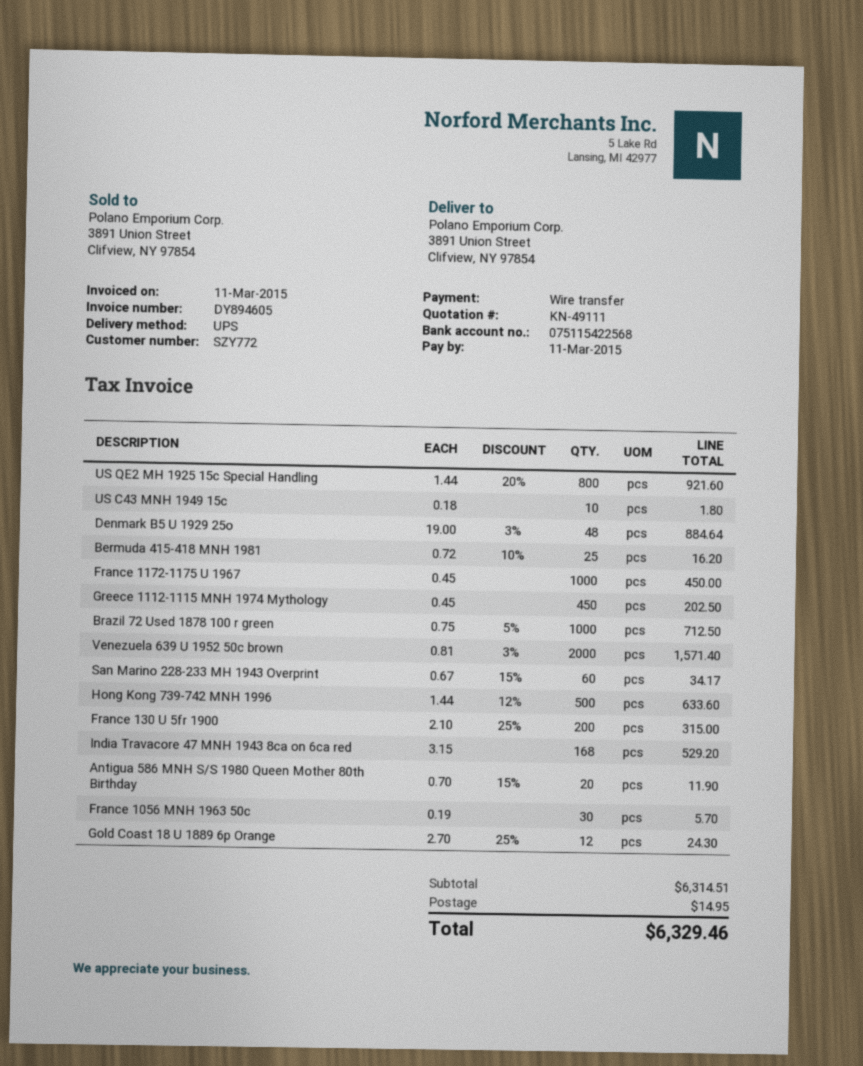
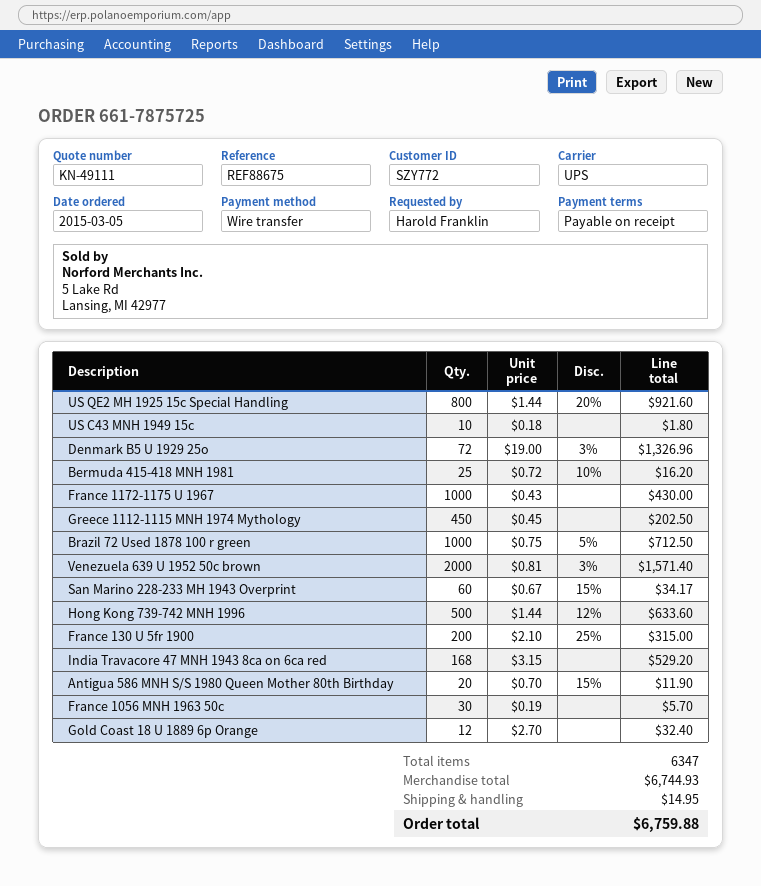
Denmark B5 U 1929 25o: 48 x 19.00 - 3% = 884.64 -> 72 x 19.00 - 3% = 1326.96
France 1172-1175 U 1967: 1000 x 0.45 = 450.00 -> 1000 x 0.43 = 430.00
Gold Coast 18 U 1889 6p Orange: 12 x 2.70 - 25% = 24.30 -> 12 x 2.70 = 32.40
subtotal: 6314.51 -> 6744.93
total: 6329.46 -> 6759.88

